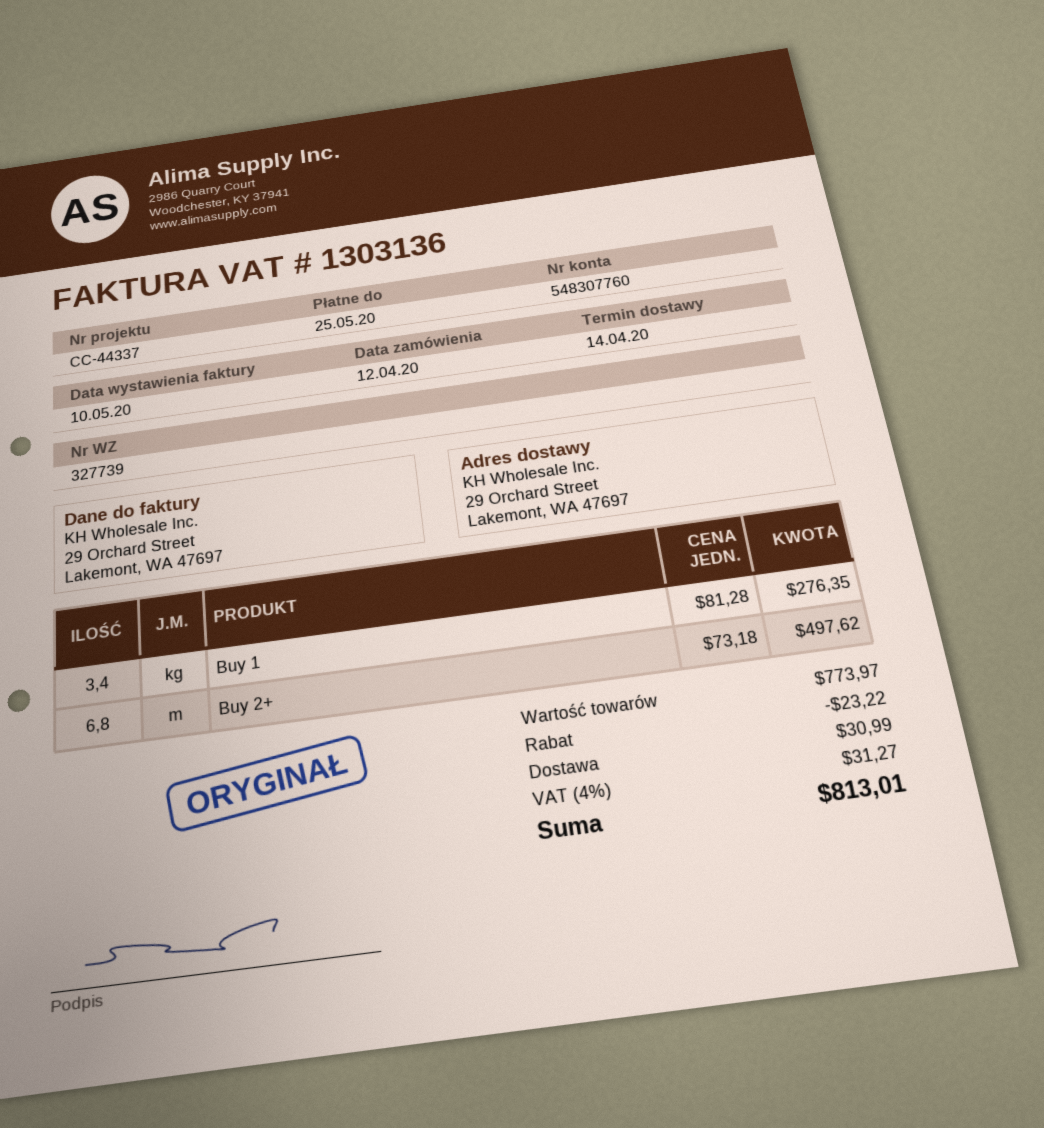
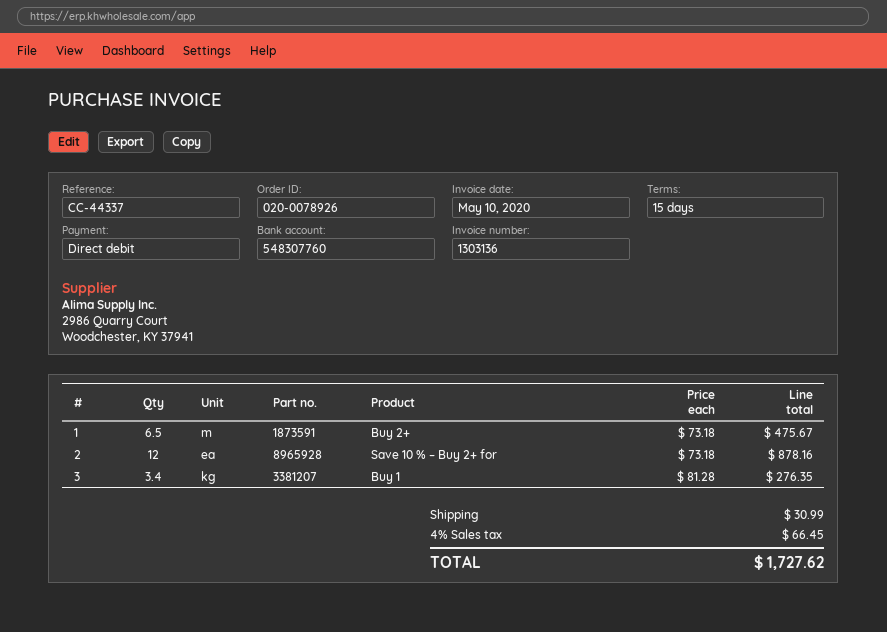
Buy 2+: 6.8 x 73.18 = 497.62 -> 6.5 x 73.18 = 475.67
Save 10 % – Buy 2+ for: none -> 12 x 73.18 = 878.16
discount: 23.22 -> none
tax: 4% = 31.27 -> 4% = 66.45
total: 813.01 -> 1727.62

